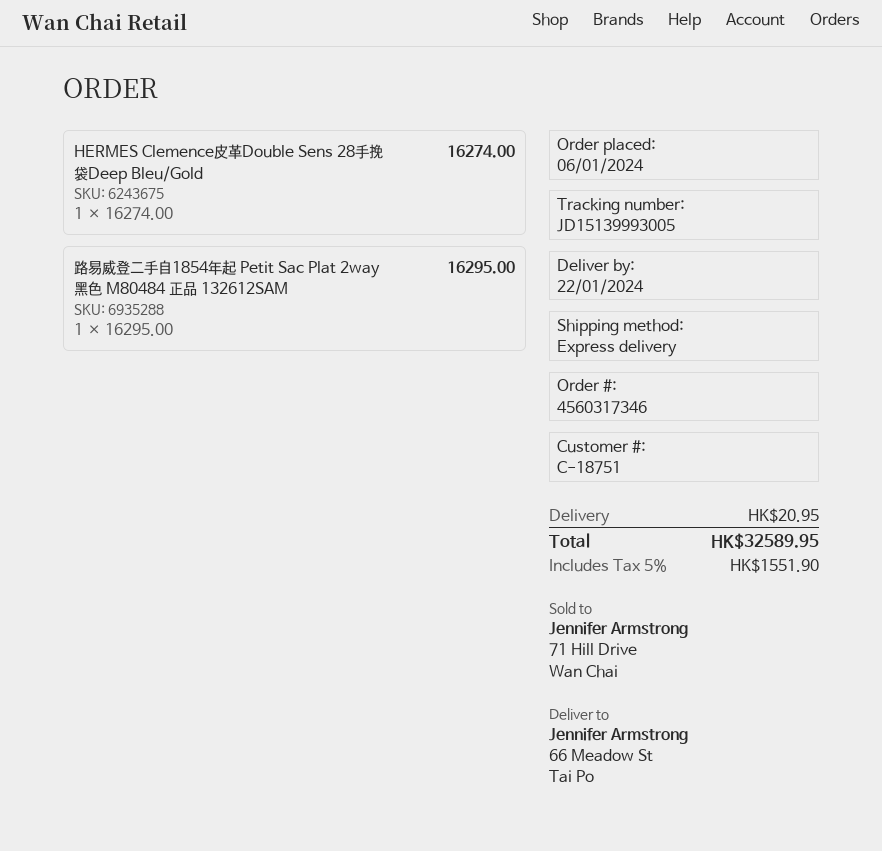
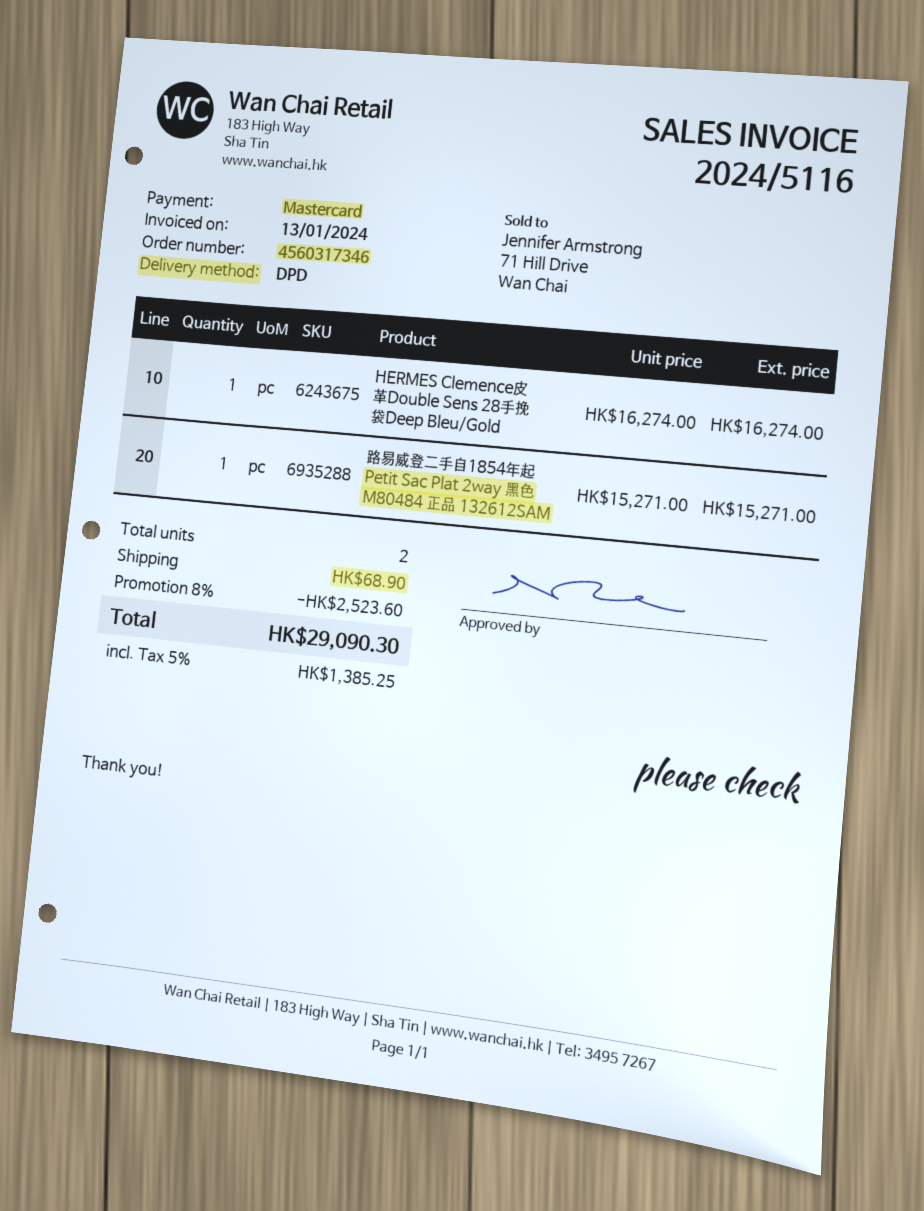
shipping method: express -> DPD
路易威登二手自1854年起 Petit Sac Plat 2way 黑色 M80484 正品 132612SAM: 1 x 16295.00 = 16295.00 -> 1 x 15271.00 = 15271.00
discount: none -> 8% = 2523.60
shipping: 20.95 -> 68.90
tax: 5% = 1551.90 -> 5% = 1385.25
total: 32589.95 -> 29090.30

